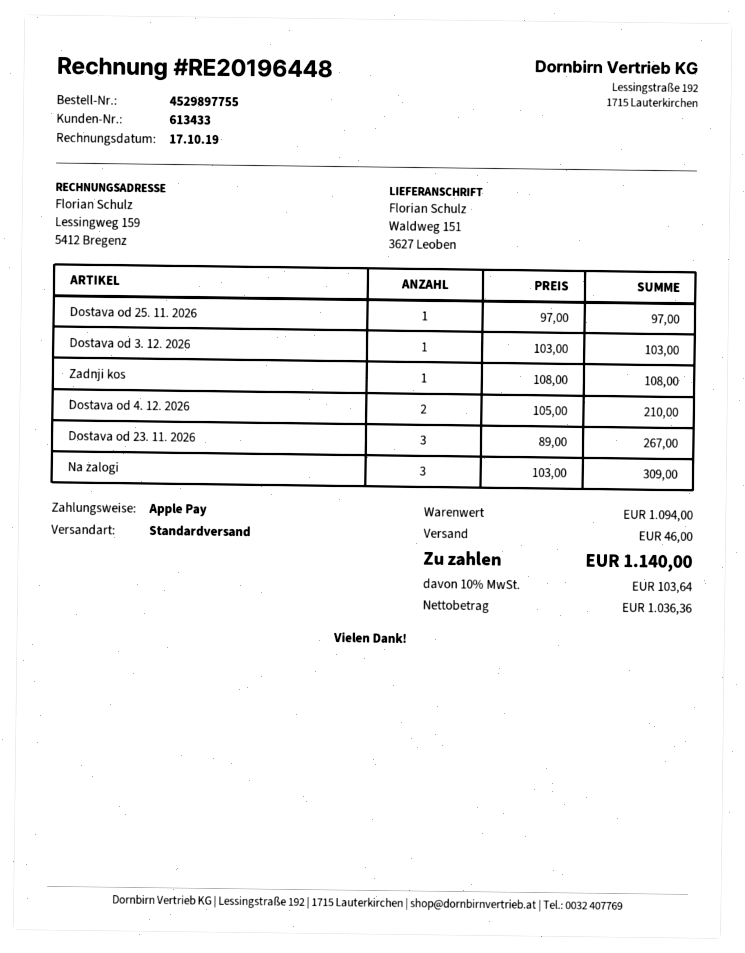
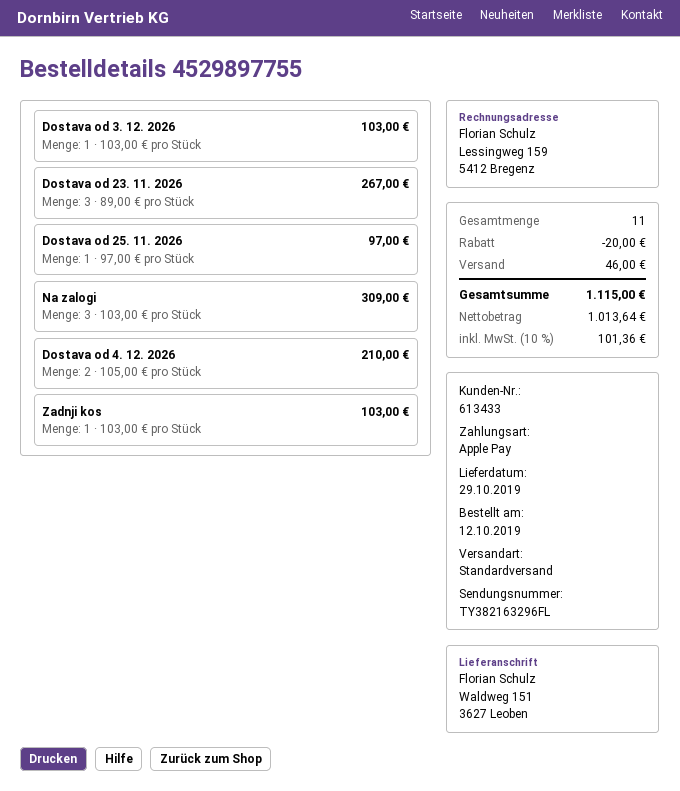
Zadnji kos: 1 x 108.00 = 108.00 -> 1 x 103.00 = 103.00
discount: none -> 20.00
net: 1036.36 -> 1013.64
tax: 10% = 103.64 -> 10% = 101.36
total: 1140.00 -> 1115.00

